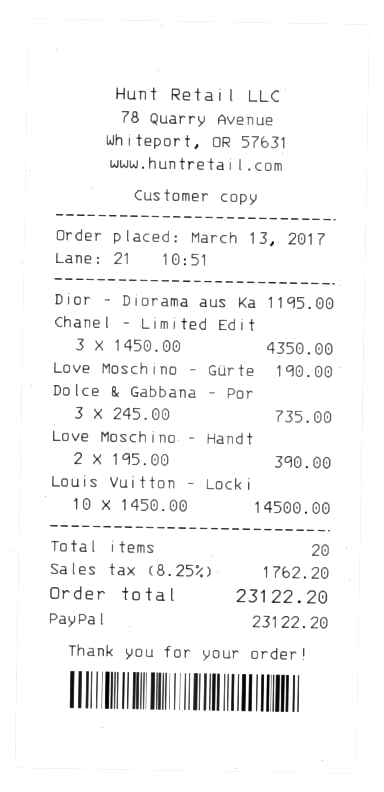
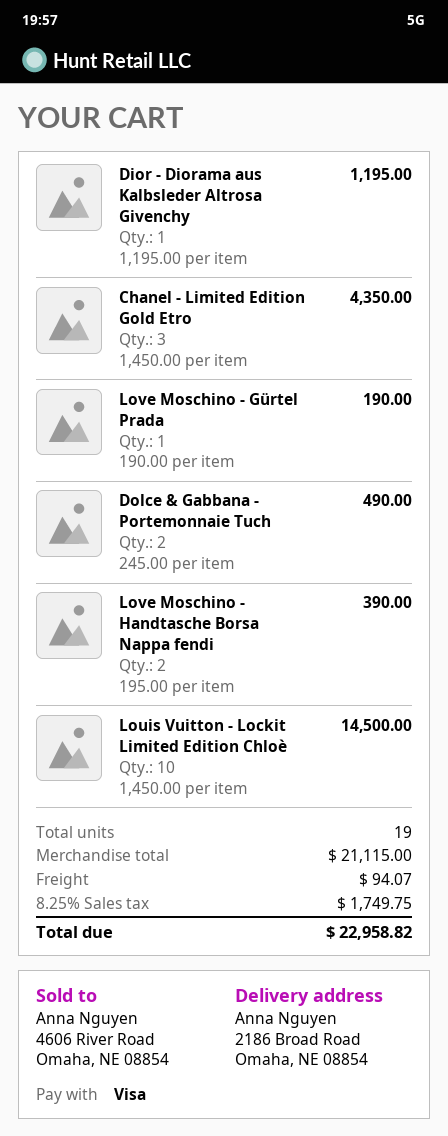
payment method: PayPal -> Visa
Dolce & Gabbana - Por: 3 x 245.00 = 735.00 -> 2 x 245.00 = 490.00
total quantity: 20 -> 19
shipping: none -> 94.07
tax: 8.25% = 1762.20 -> 8.25% = 1749.75
total: 23122.20 -> 22958.82

